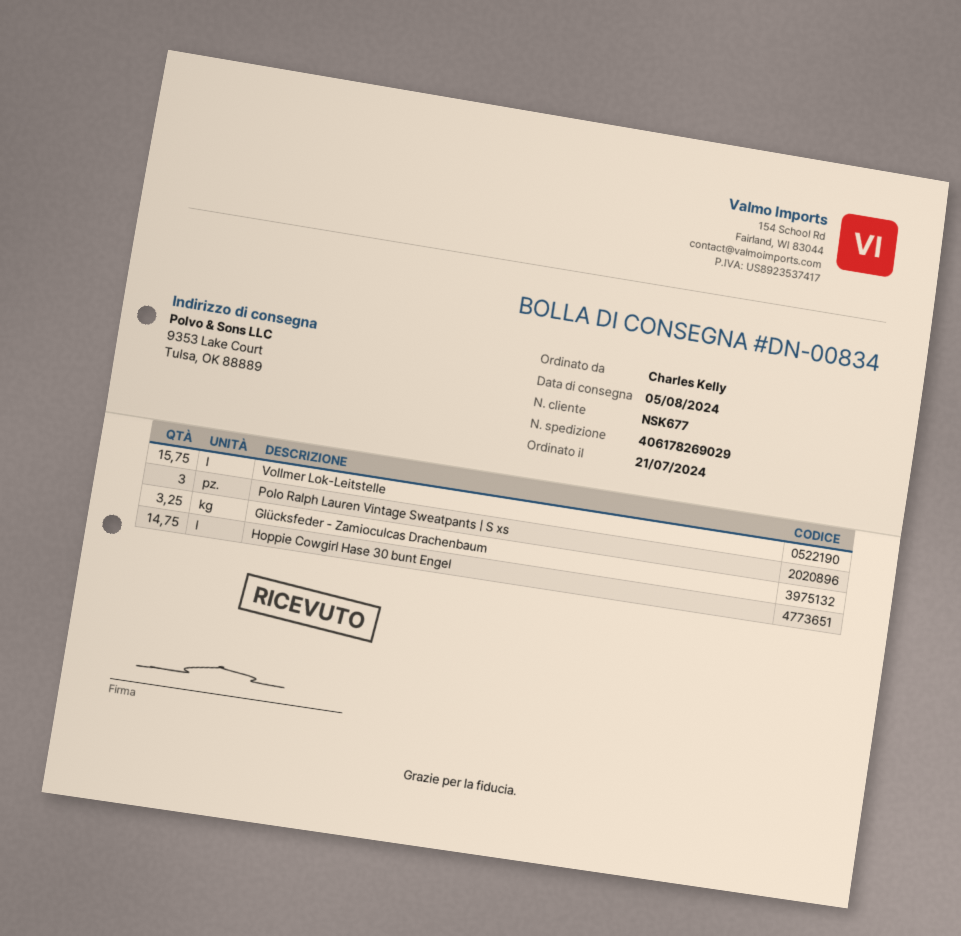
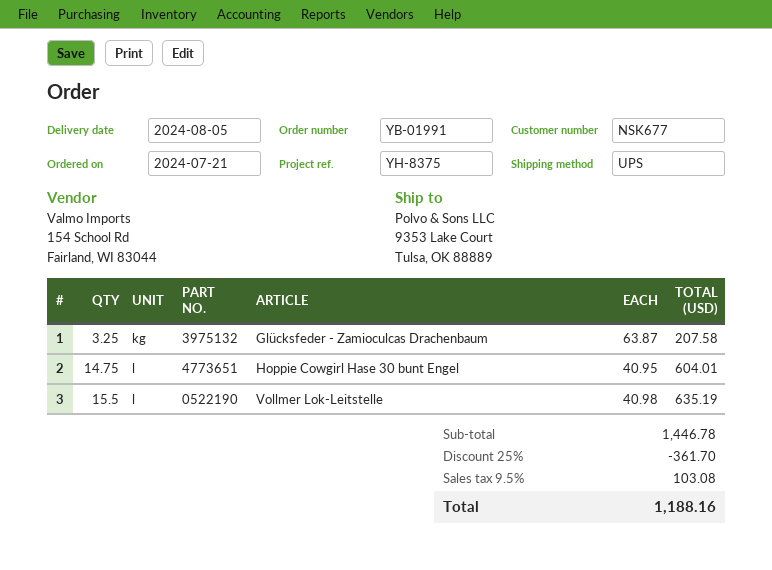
Vollmer Lok-Leitstelle: 15.75 -> 15.5
Polo Ralph Lauren Vintage Sweatpants | S xs: 3 -> none

